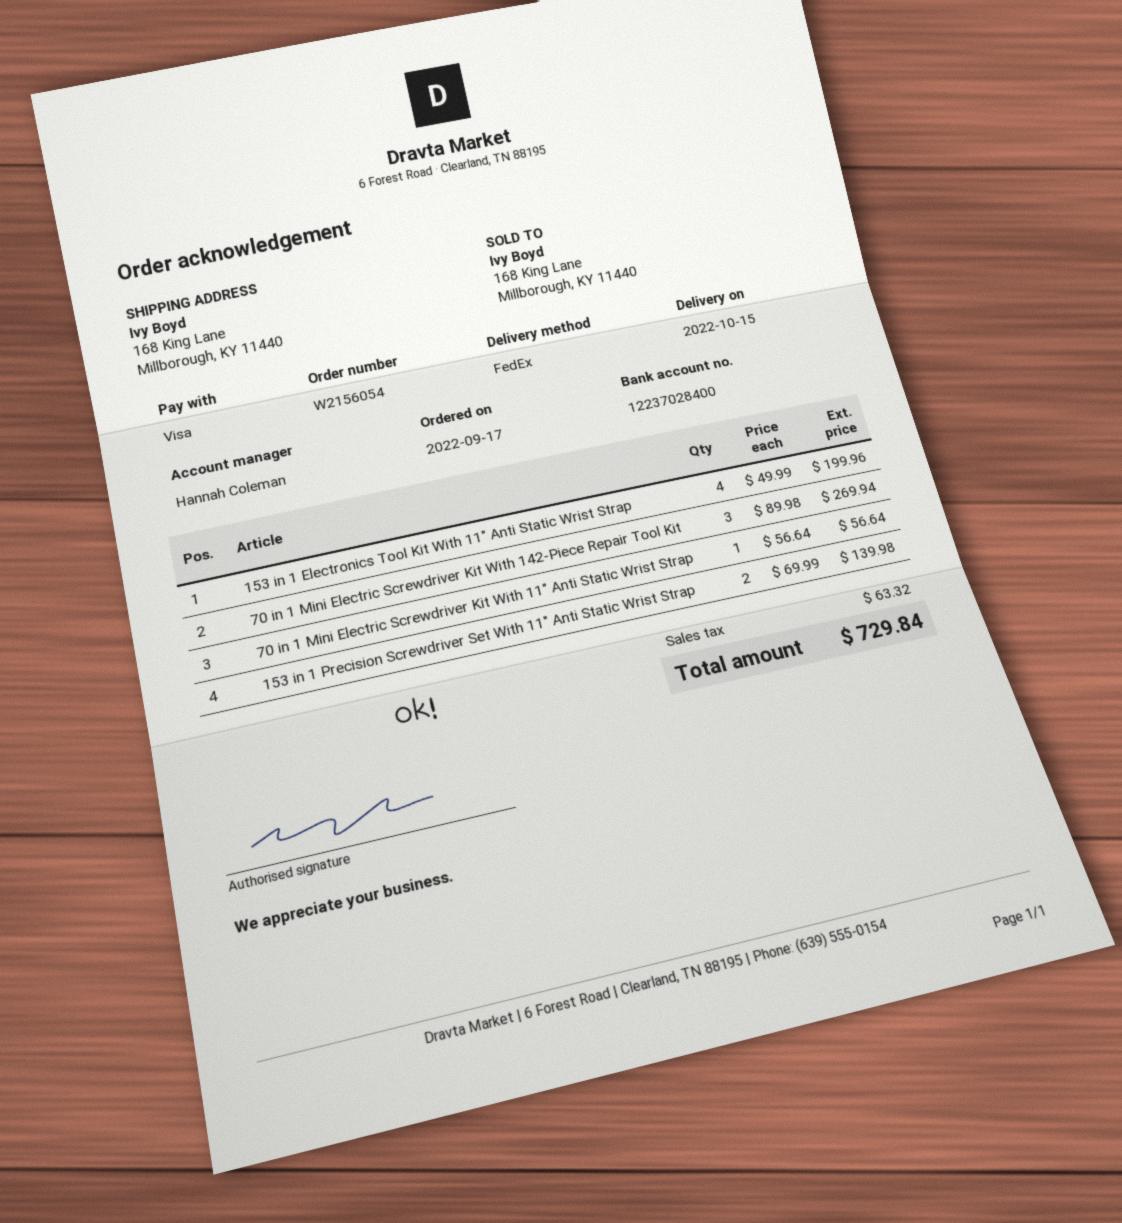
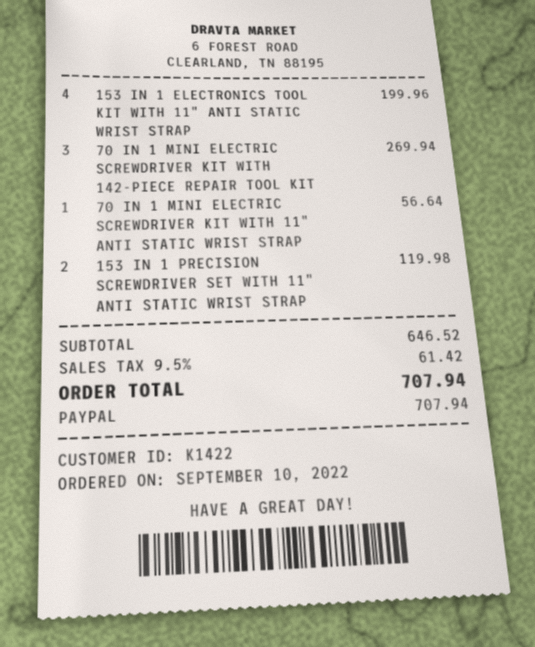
order date: 2022-09-17 -> 2022-09-10
payment method: Visa -> PayPal
153 in 1 Precision Screwdriver Set With 11" Anti Static Wrist Strap: 2 for 139.98 -> 2 for 119.98
tax: 63.32 -> 61.42
total: 729.84 -> 707.94

